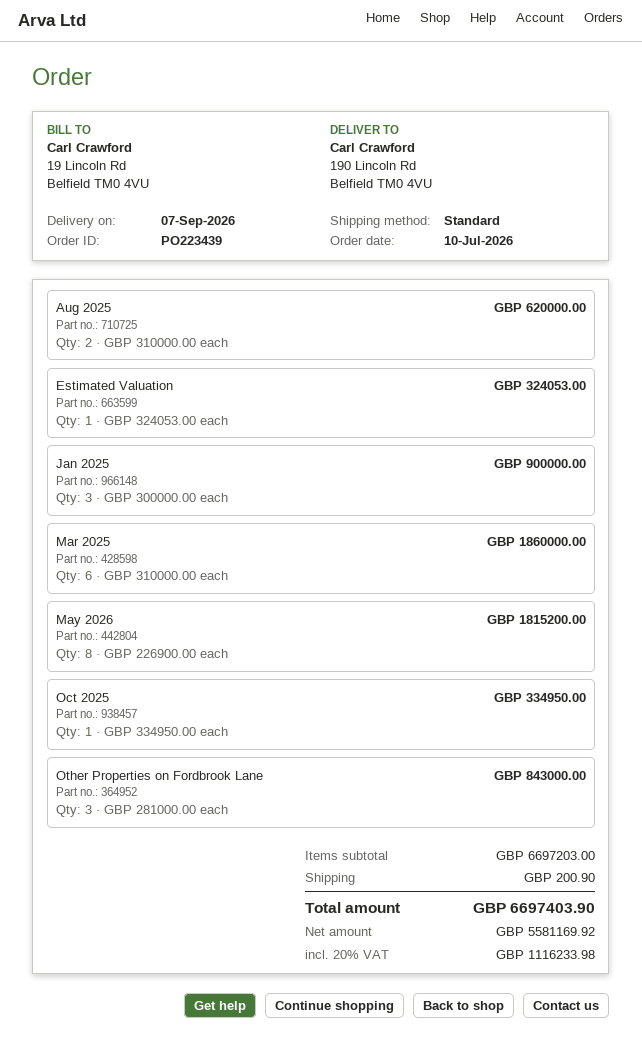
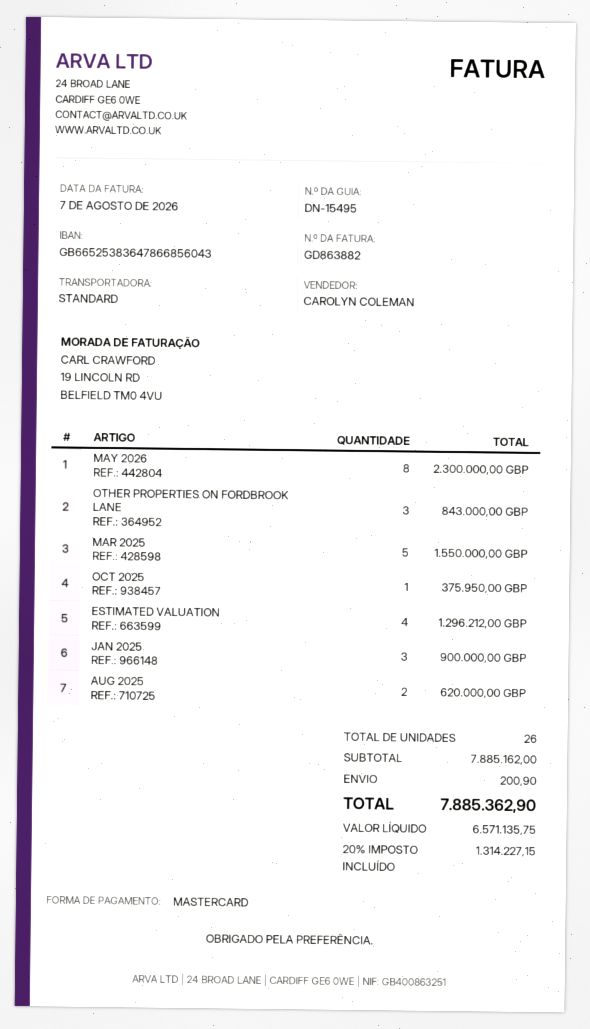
Estimated Valuation: 1 for 324053.00 -> 4 for 1296212.00
Mar 2025: 6 for 1860000.00 -> 5 for 1550000.00
May 2026: 8 for 1815200.00 -> 8 for 2300000.00
Oct 2025: 1 for 334950.00 -> 1 for 375950.00
subtotal: 6697203.00 -> 7885162.00
net: 5581169.92 -> 6571135.75
tax: 20% = 1116233.98 -> 20% = 1314227.15
total: 6697403.90 -> 7885362.90

